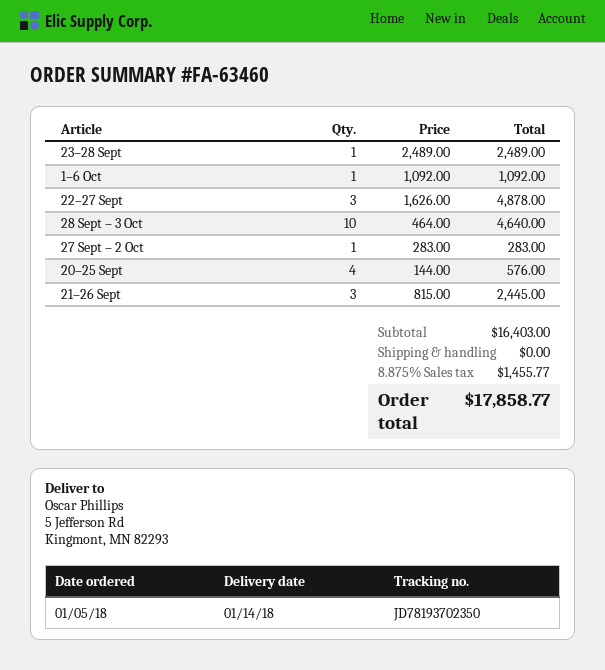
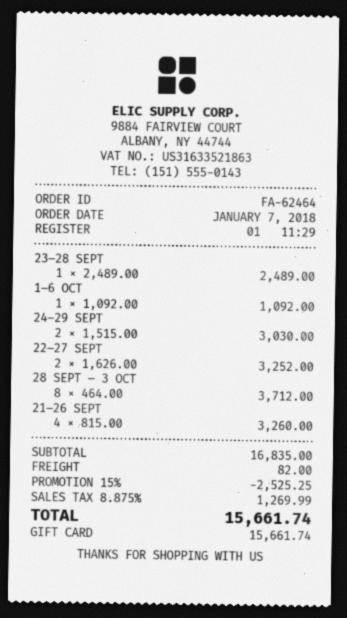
order number: FA-63460 -> FA-62464
order date: 2018-01-05 -> 2018-01-07
22–27 Sept: 3 x 1626.00 = 4878.00 -> 2 x 1626.00 = 3252.00
28 Sept – 3 Oct: 10 x 464.00 = 4640.00 -> 8 x 464.00 = 3712.00
27 Sept – 2 Oct: 1 x 283.00 = 283.00 -> none
20–25 Sept: 4 x 144.00 = 576.00 -> none
21–26 Sept: 3 x 815.00 = 2445.00 -> 4 x 815.00 = 3260.00
24–29 SEPT: none -> 2 x 1515.00 = 3030.00
subtotal: 16403.00 -> 16835.00
discount: none -> 15% = 2525.25
shipping: 0.00 -> 82.00
tax: 8.875% = 1455.77 -> 8.875% = 1269.99
total: 17858.77 -> 15661.74

